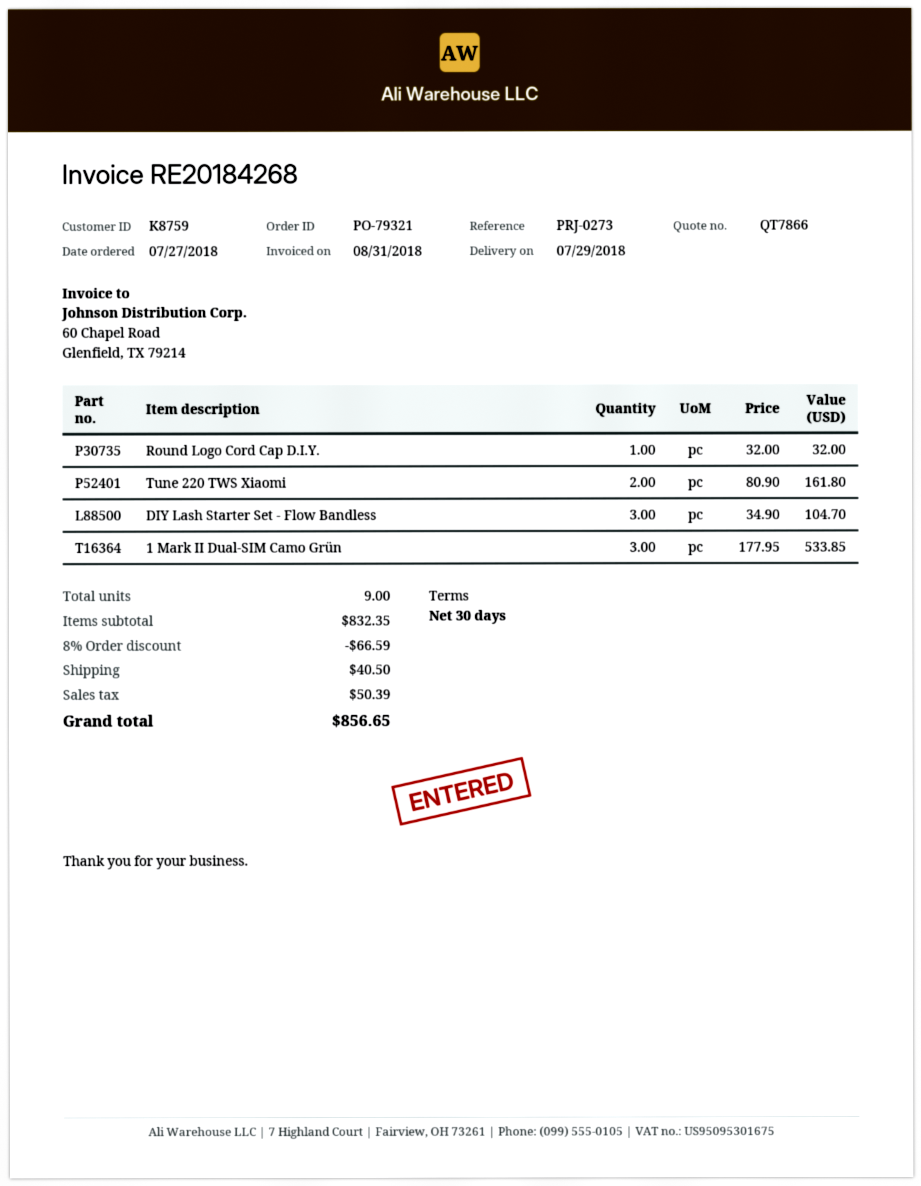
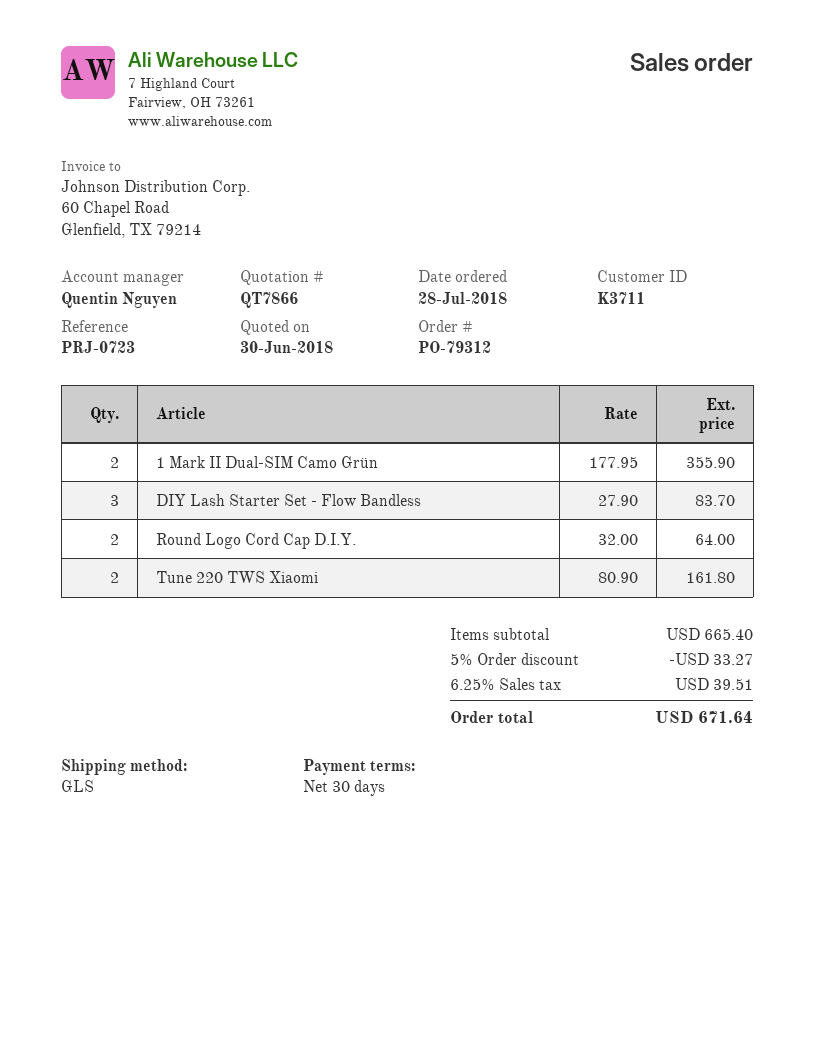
order number: PO-79321 -> PO-79312
order date: 2018-07-27 -> 2018-07-28
customer number: K8759 -> K3711
reference: PRJ-0273 -> PRJ-0723
Round Logo Cord Cap D.I.Y.: 1 x 32.00 = 32.00 -> 2 x 32.00 = 64.00
DIY Lash Starter Set - Flow Bandless: 3 x 34.90 = 104.70 -> 3 x 27.90 = 83.70
1 Mark II Dual-SIM Camo Grün: 3 x 177.95 = 533.85 -> 2 x 177.95 = 355.90
subtotal: 832.35 -> 665.40
discount: 8% = 66.59 -> 5% = 33.27
shipping: 40.50 -> none
tax: 50.39 -> 39.51
total: 856.65 -> 671.64

